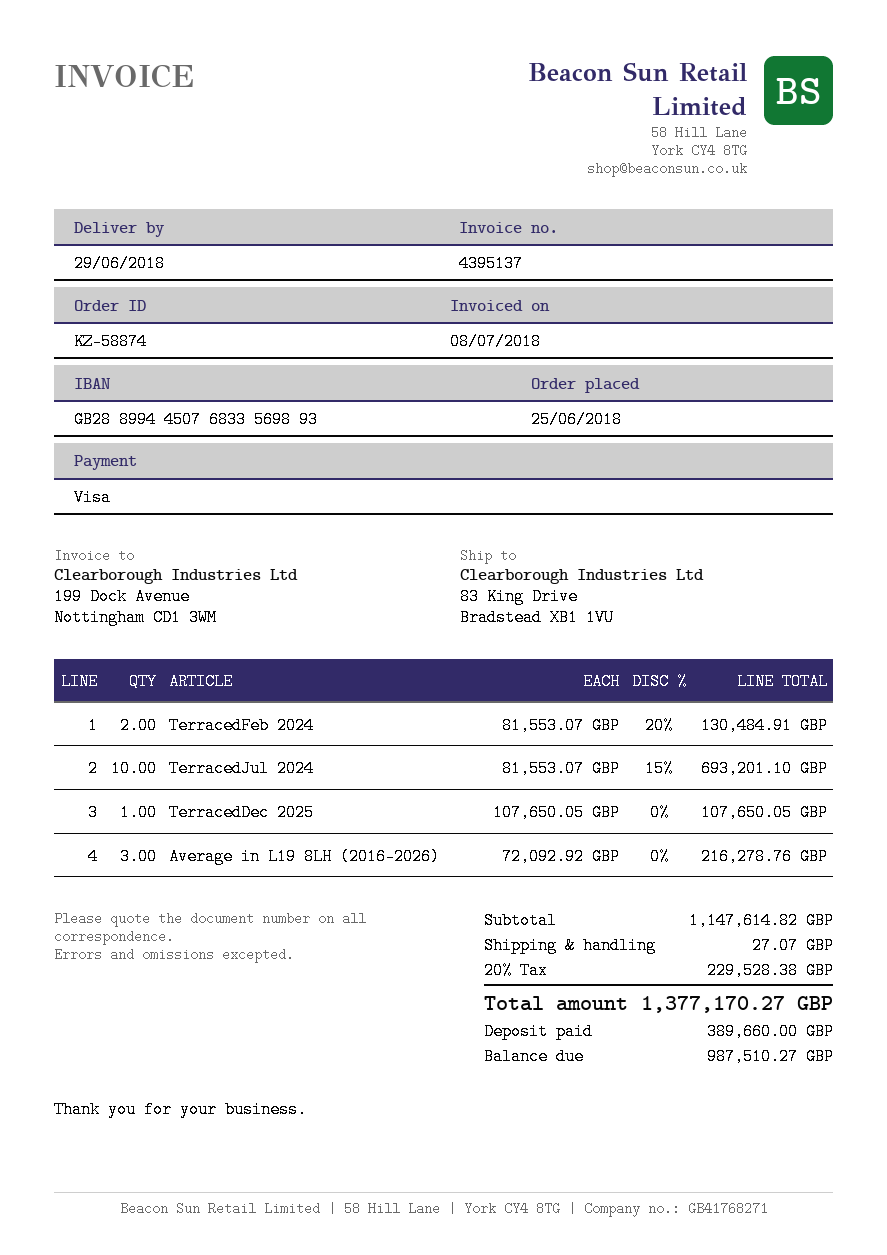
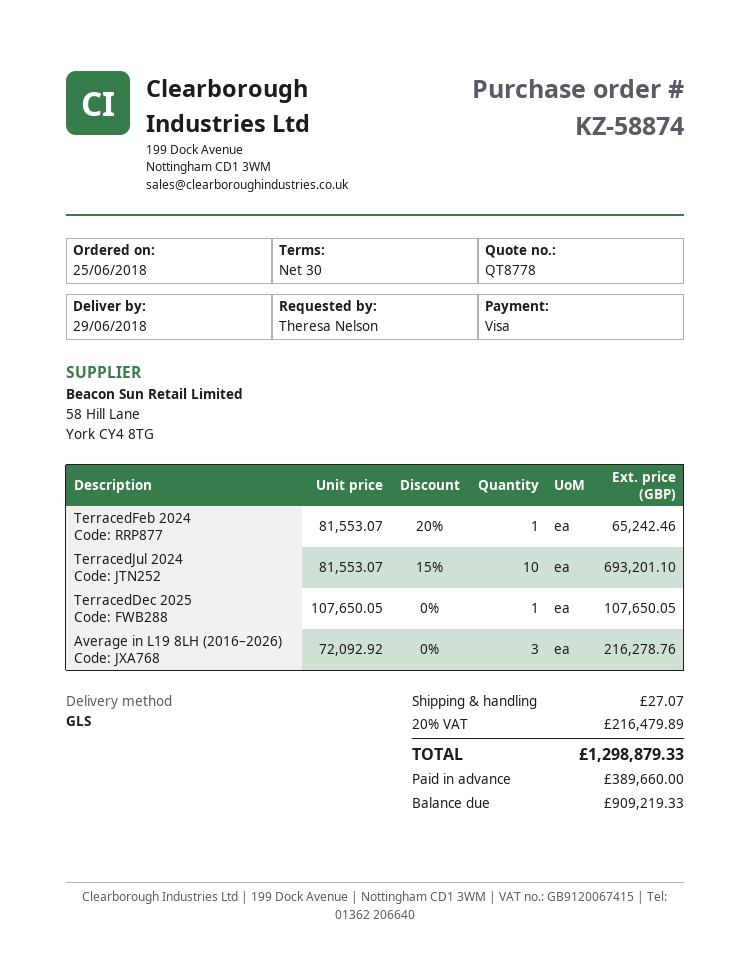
TerracedFeb 2024: 2 x 81553.07 - 20% = 130484.91 -> 1 x 81553.07 - 20% = 65242.46
tax: 20% = 229528.38 -> 20% = 216479.89
total: 1377170.27 -> 1298879.33
balance: 987510.27 -> 909219.33

